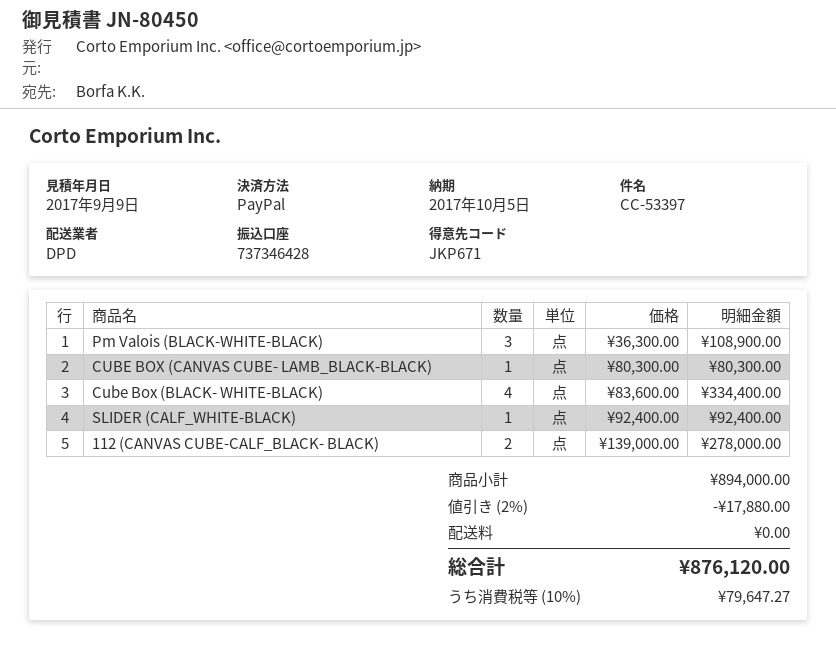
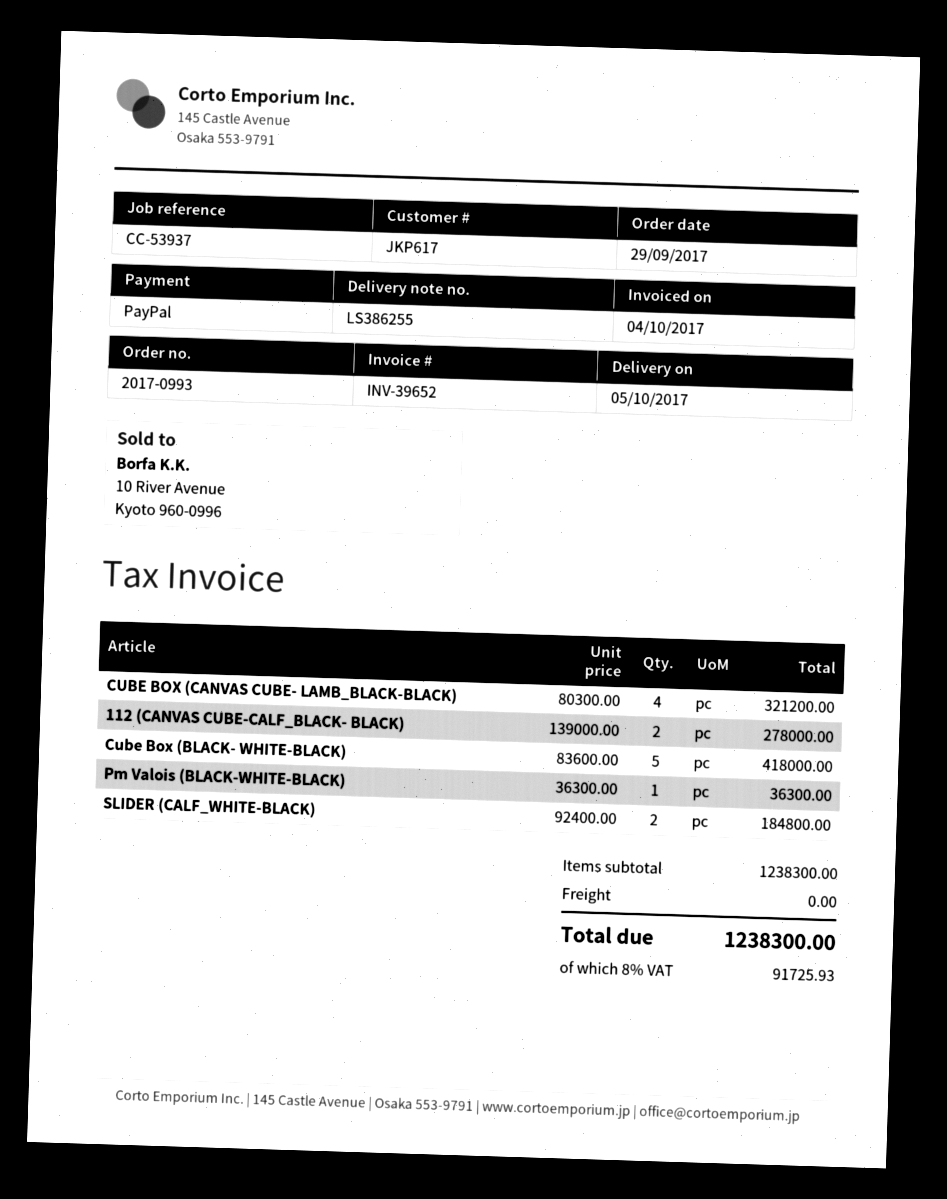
customer number: JKP671 -> JKP617
reference: CC-53397 -> CC-53937
Pm Valois (BLACK-WHITE-BLACK): 3 x 36300.00 = 108900.00 -> 1 x 36300.00 = 36300.00
CUBE BOX (CANVAS CUBE- LAMB_BLACK-BLACK): 1 x 80300.00 = 80300.00 -> 4 x 80300.00 = 321200.00
Cube Box (BLACK- WHITE-BLACK): 4 x 83600.00 = 334400.00 -> 5 x 83600.00 = 418000.00
SLIDER (CALF_WHITE-BLACK): 1 x 92400.00 = 92400.00 -> 2 x 92400.00 = 184800.00
subtotal: 894000.00 -> 1238300.00
discount: 2% = 17880.00 -> none
tax: 10% = 79647.27 -> 8% = 91725.93
total: 876120.00 -> 1238300.00

